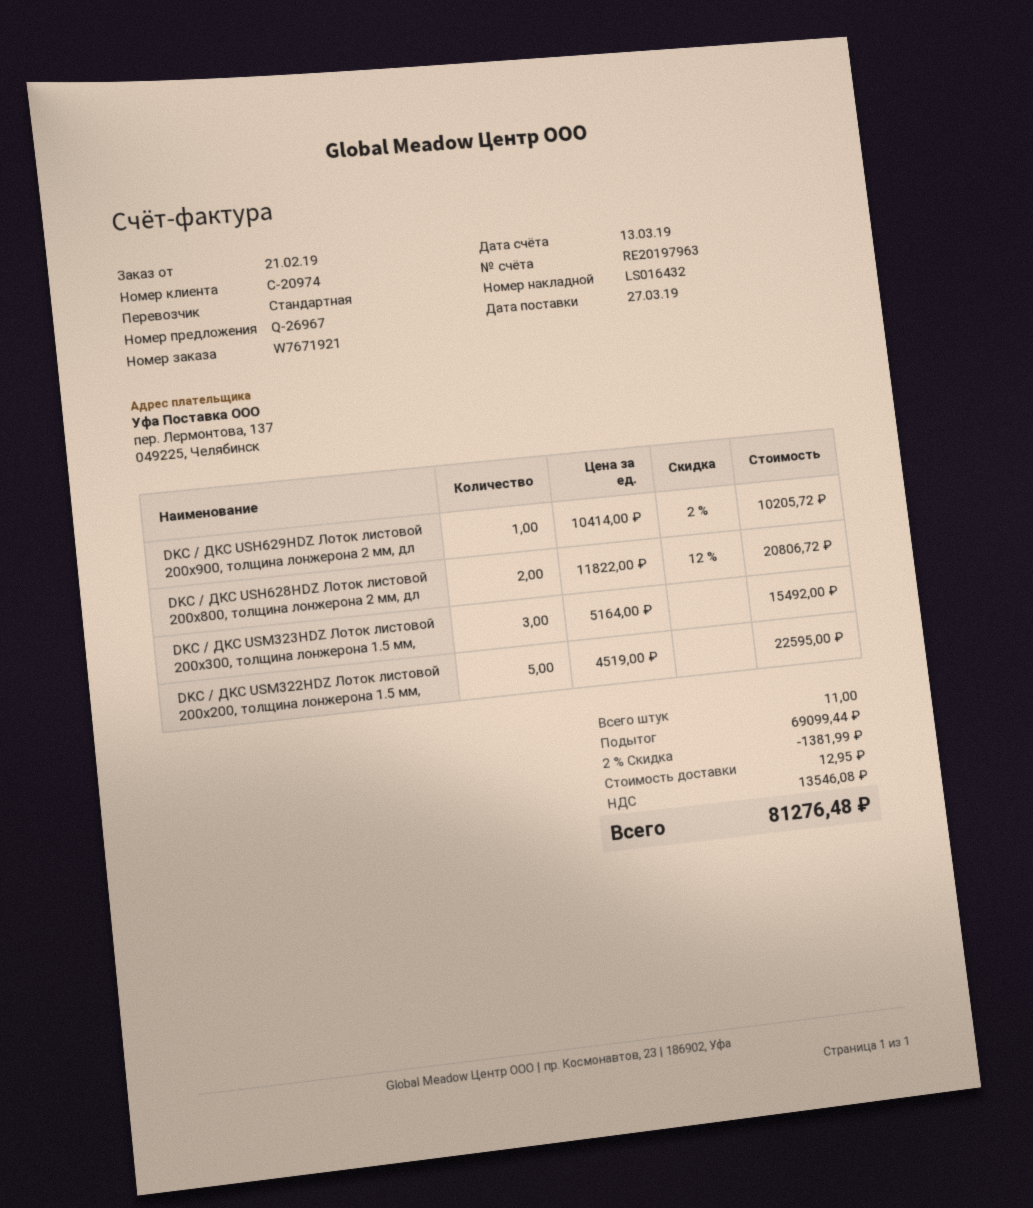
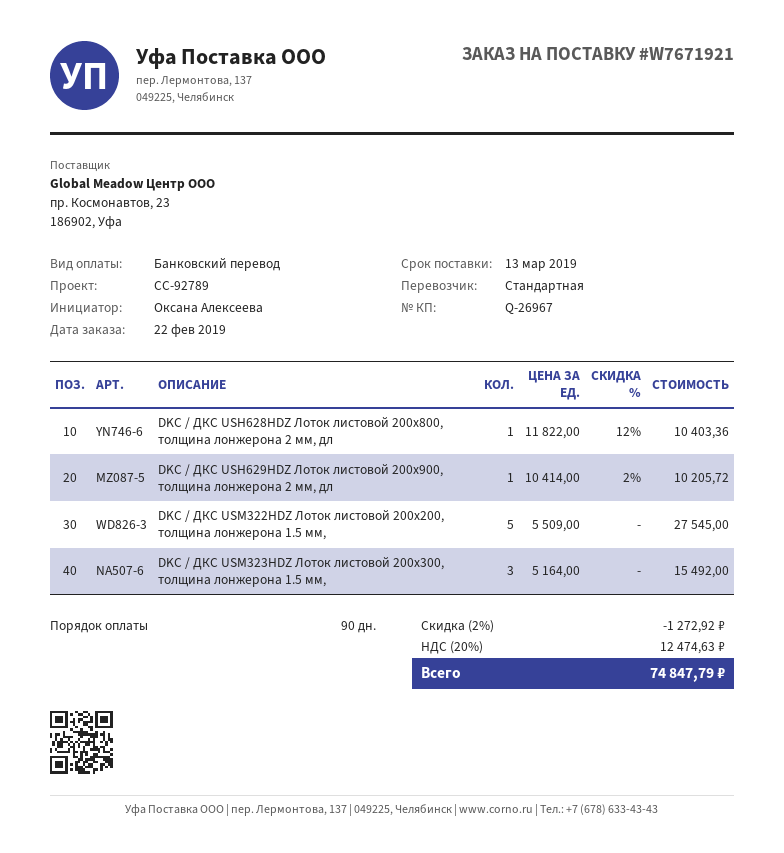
order date: 2019-02-21 -> 2019-02-22
delivery date: 2019-03-27 -> 2019-03-13
DKC / ДКС USH628HDZ Лоток листовой 200х800, толщина лонжерона 2 мм, дл: 2 x 11822.00 - 12% = 20806.72 -> 1 x 11822.00 - 12% = 10403.36
DKC / ДКС USM322HDZ Лоток листовой 200х200, толщина лонжерона 1.5 мм,: 5 x 4519.00 = 22595.00 -> 5 x 5509.00 = 27545.00
discount: 2% = 1381.99 -> 2% = 1272.92
shipping: 12.95 -> none
tax: 13546.08 -> 12474.63
total: 81276.48 -> 74847.79

